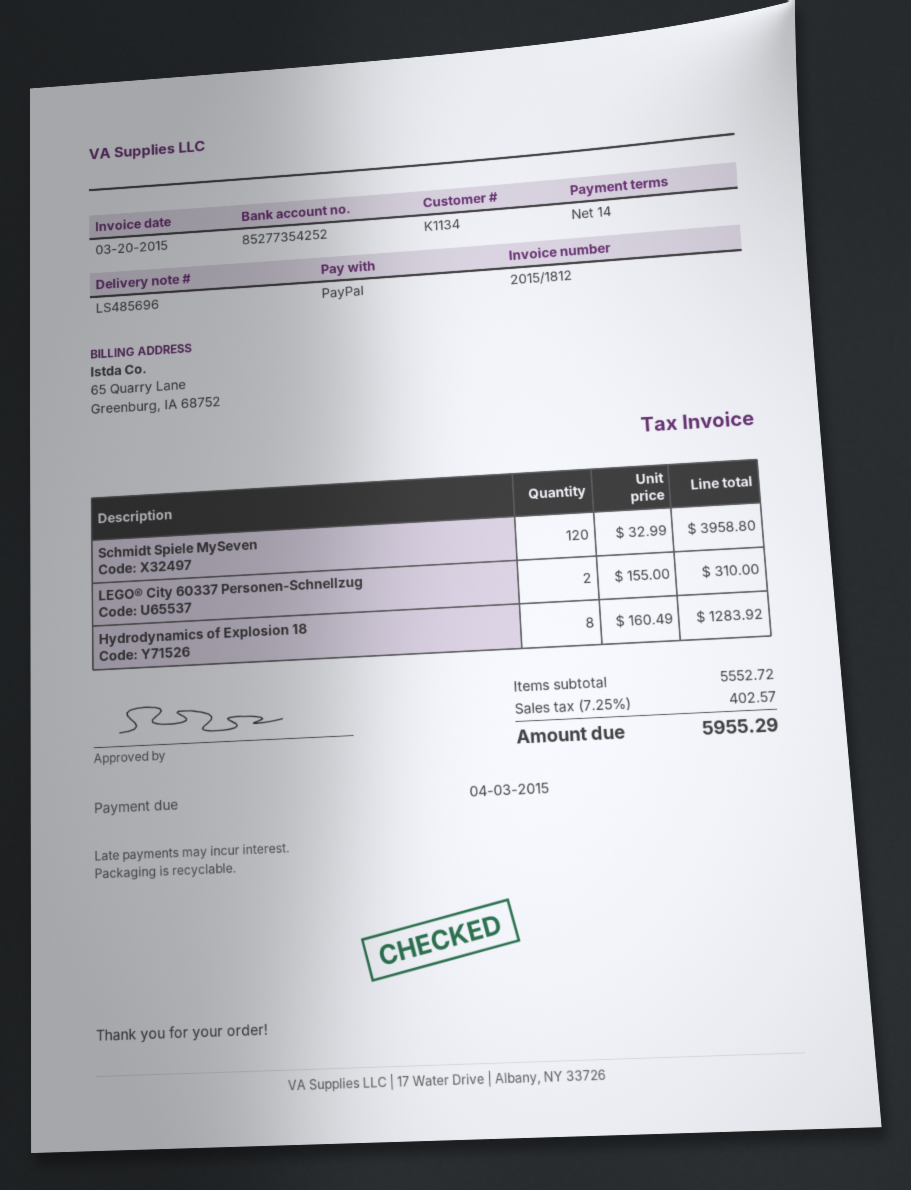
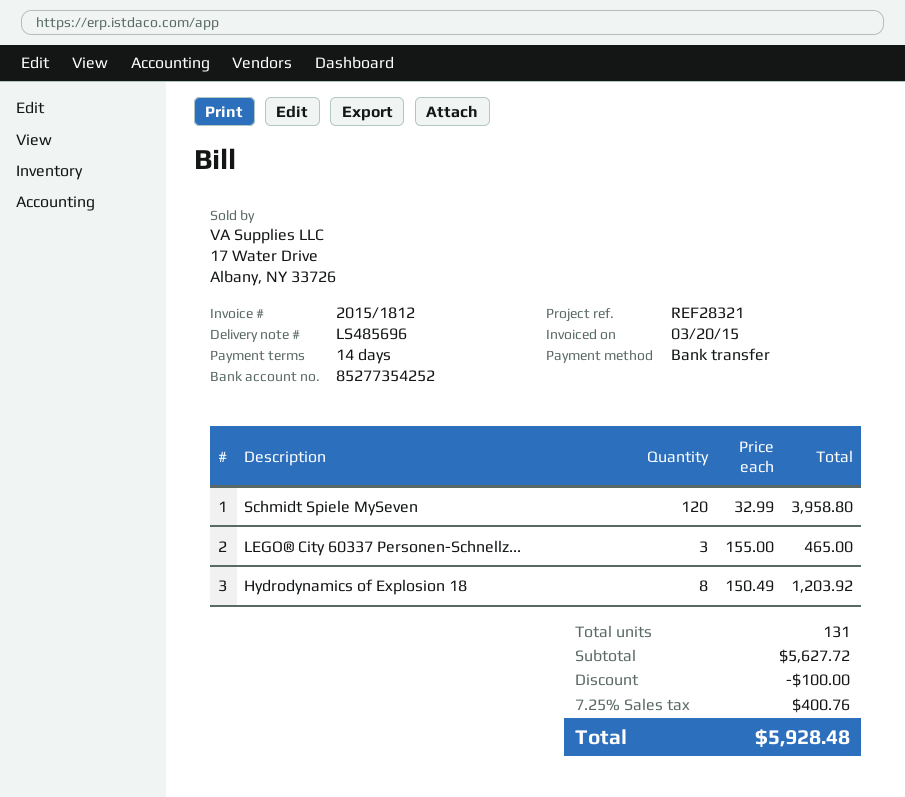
payment method: PayPal -> bank transfer
LEGO® City 60337 Personen-Schnellzug: 2 x 155.00 = 310.00 -> 3 x 155.00 = 465.00
Hydrodynamics of Explosion 18: 8 x 160.49 = 1283.92 -> 8 x 150.49 = 1203.92
subtotal: 5552.72 -> 5627.72
discount: none -> 100.00
tax: 7.25% = 402.57 -> 7.25% = 400.76
total: 5955.29 -> 5928.48

